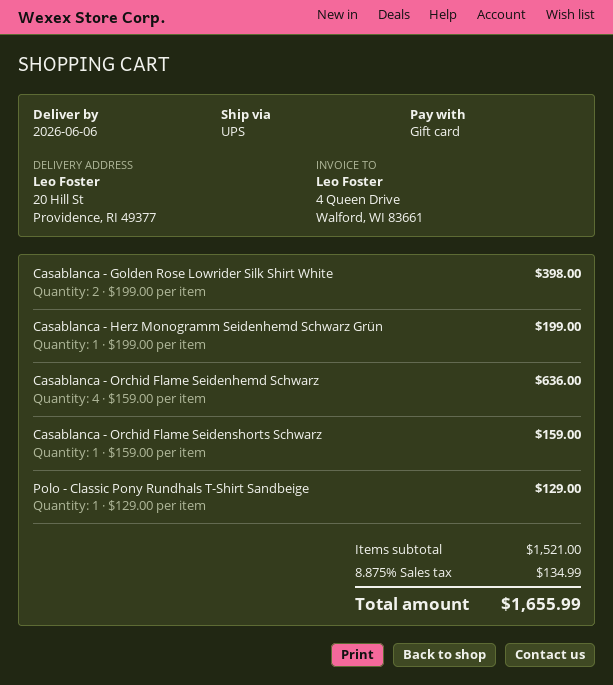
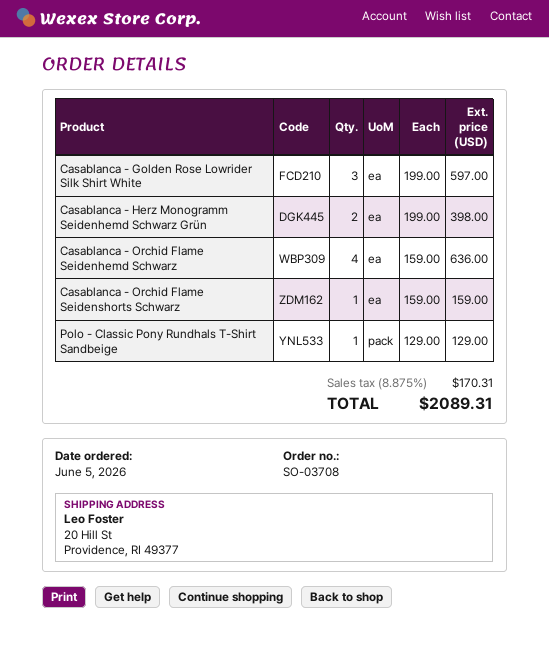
Casablanca - Golden Rose Lowrider Silk Shirt White: 2 x 199.00 = 398.00 -> 3 x 199.00 = 597.00
Casablanca - Herz Monogramm Seidenhemd Schwarz Grün: 1 x 199.00 = 199.00 -> 2 x 199.00 = 398.00
tax: 8.875% = 134.99 -> 8.875% = 170.31
total: 1655.99 -> 2089.31

